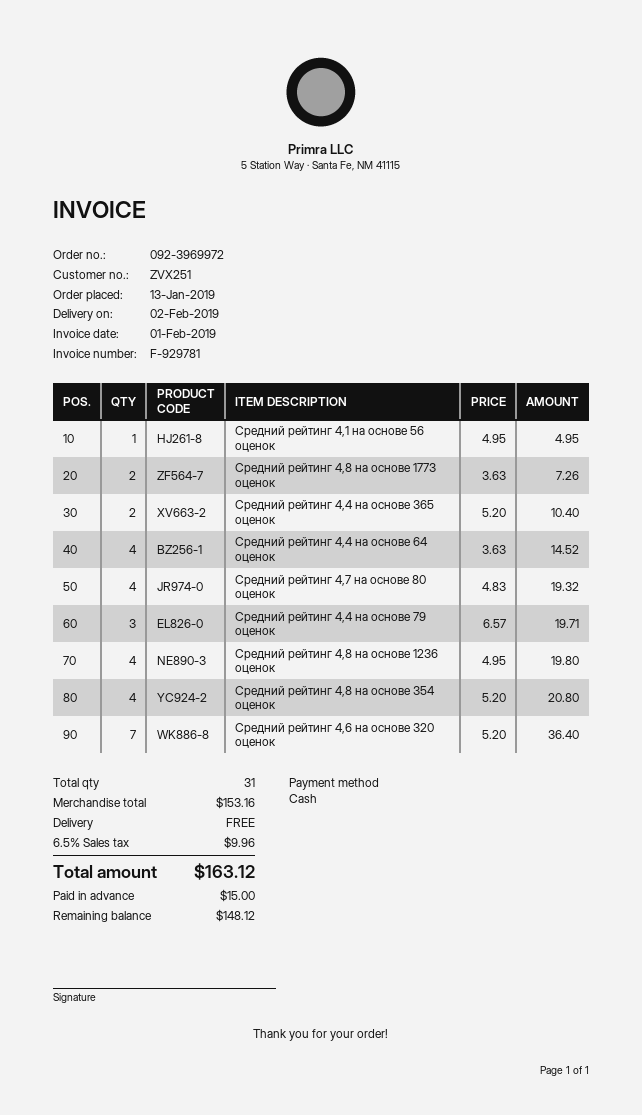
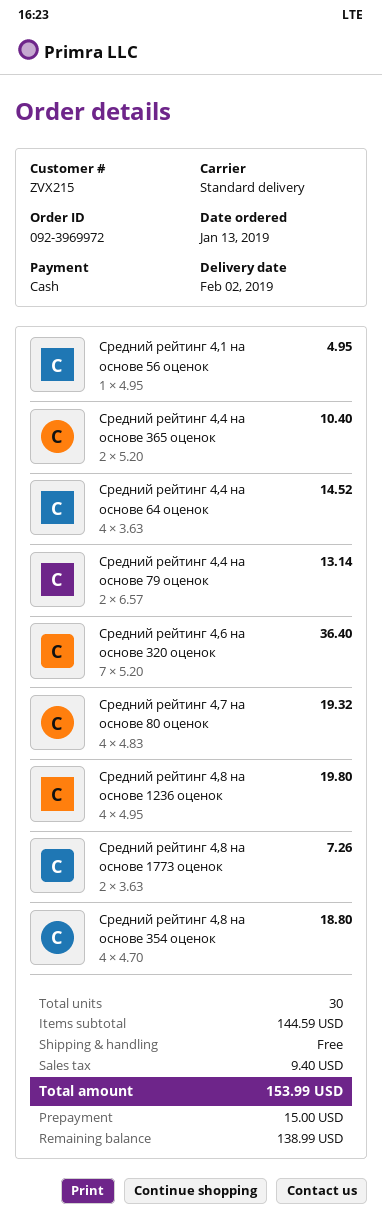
customer number: ZVX251 -> ZVX215
Средний рейтинг 4,4 на основе 79 оценок: 3 x 6.57 = 19.71 -> 2 x 6.57 = 13.14
Средний рейтинг 4,8 на основе 354 оценок: 4 x 5.20 = 20.80 -> 4 x 4.70 = 18.80
total quantity: 31 -> 30
subtotal: 153.16 -> 144.59
tax: 9.96 -> 9.40
total: 163.12 -> 153.99
balance: 148.12 -> 138.99

